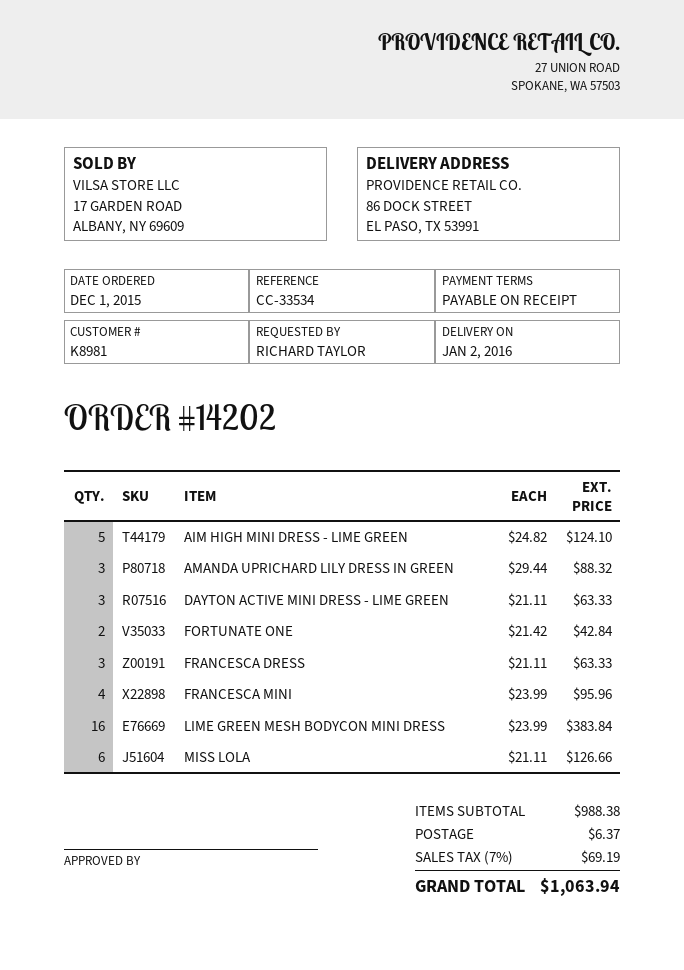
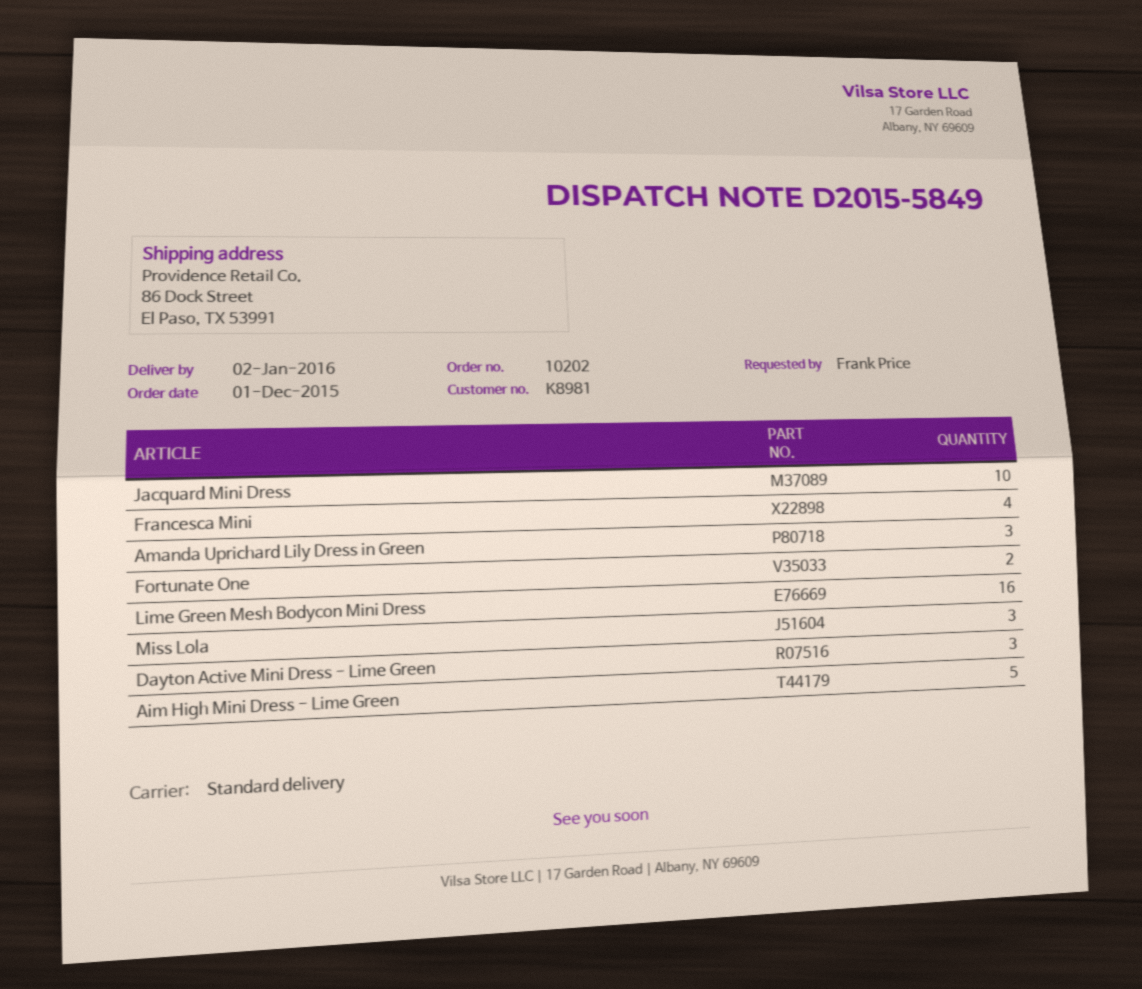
order number: 14202 -> 10202
ordered by: RICHARD TAYLOR -> Frank Price
FRANCESCA DRESS: 3 -> none
MISS LOLA: 6 -> 3
Jacquard Mini Dress: none -> 10

